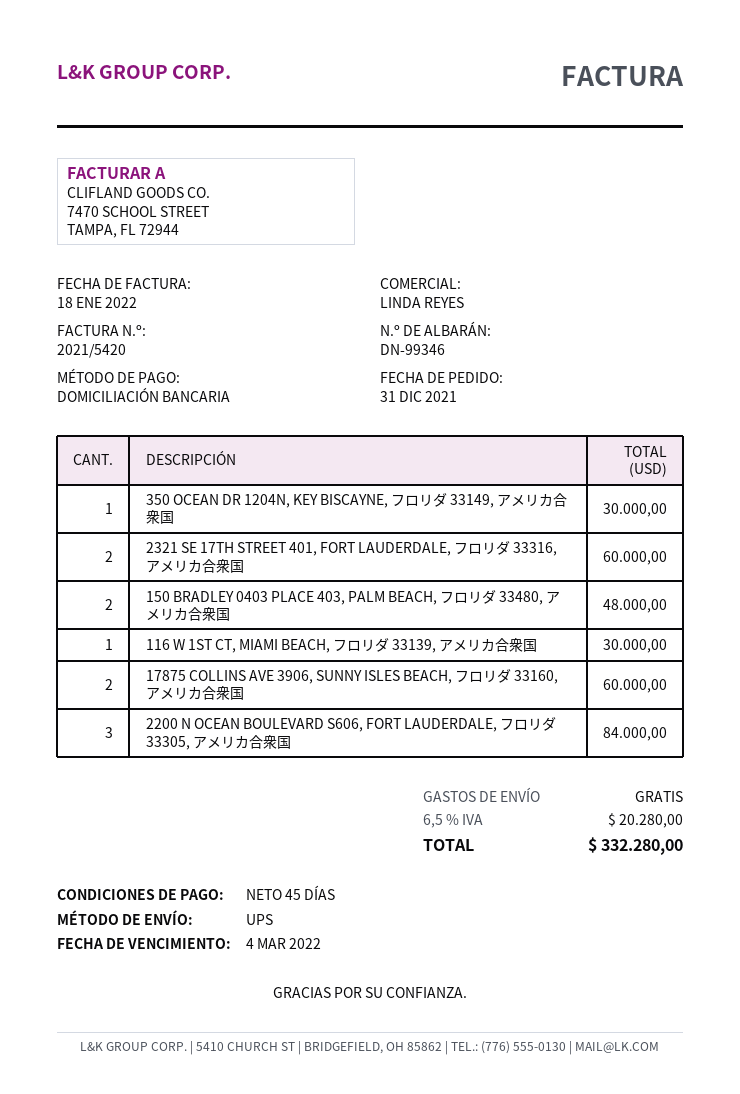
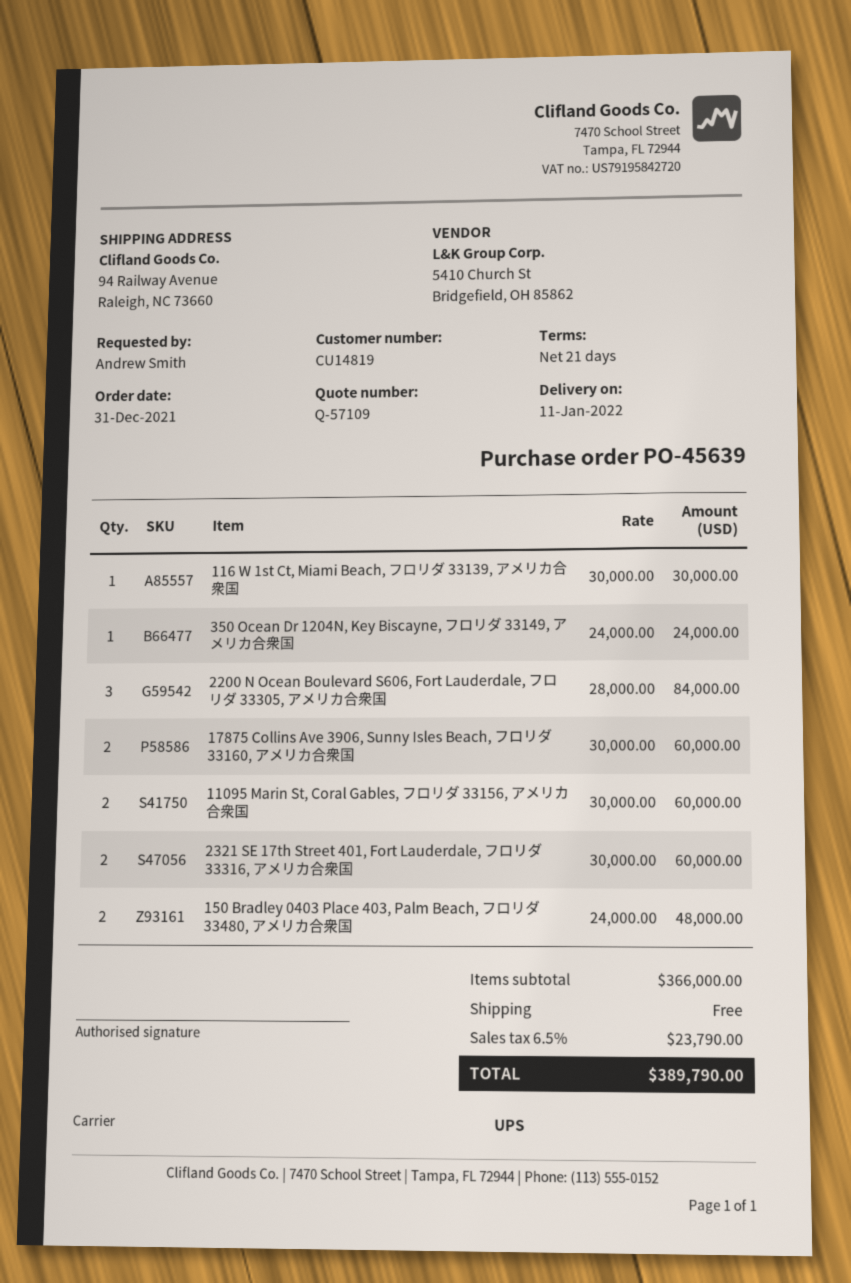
payment terms: 45 days -> 21 days
350 OCEAN DR 1204N, KEY BISCAYNE, フロリダ 33149, アメリカ合衆国: 1 for 30000.00 -> 1 for 24000.00
11095 Marin St, Coral Gables, フロリダ 33156, アメリカ合衆国: none -> 2 for 60000.00
tax: 6.5% = 20280.00 -> 6.5% = 23790.00
total: 332280.00 -> 389790.00

